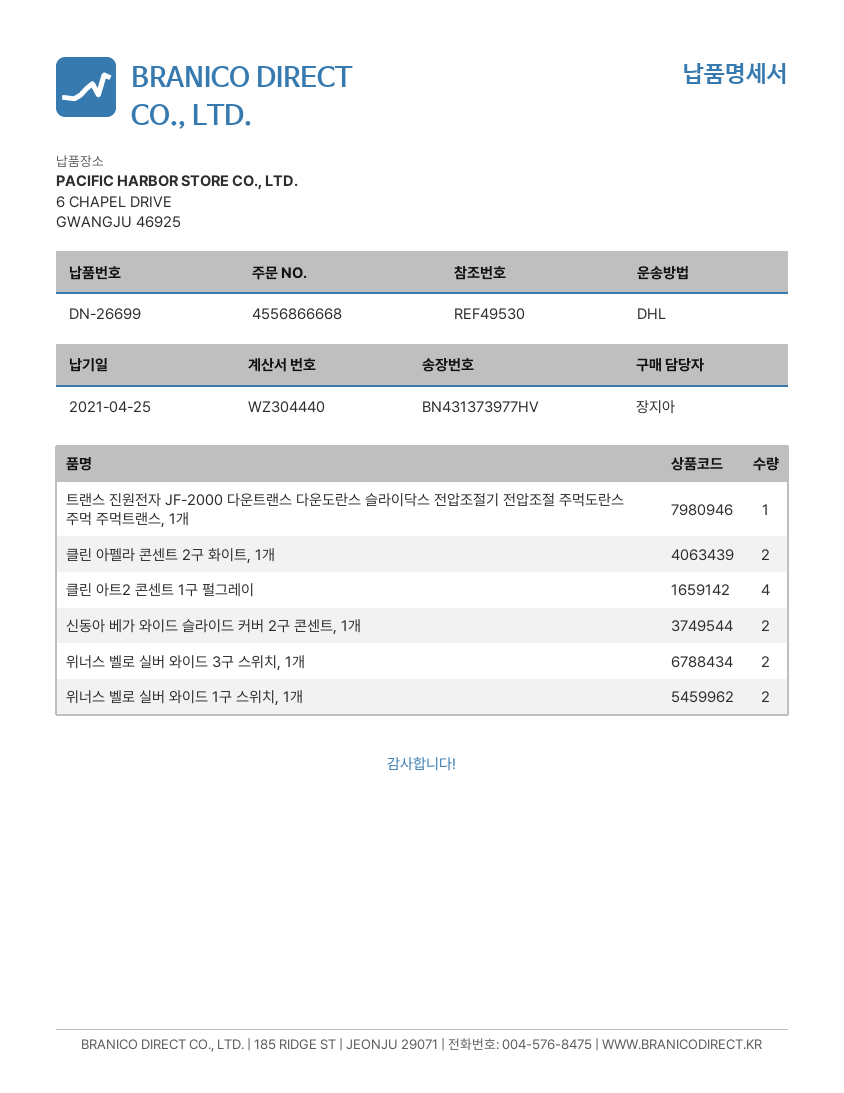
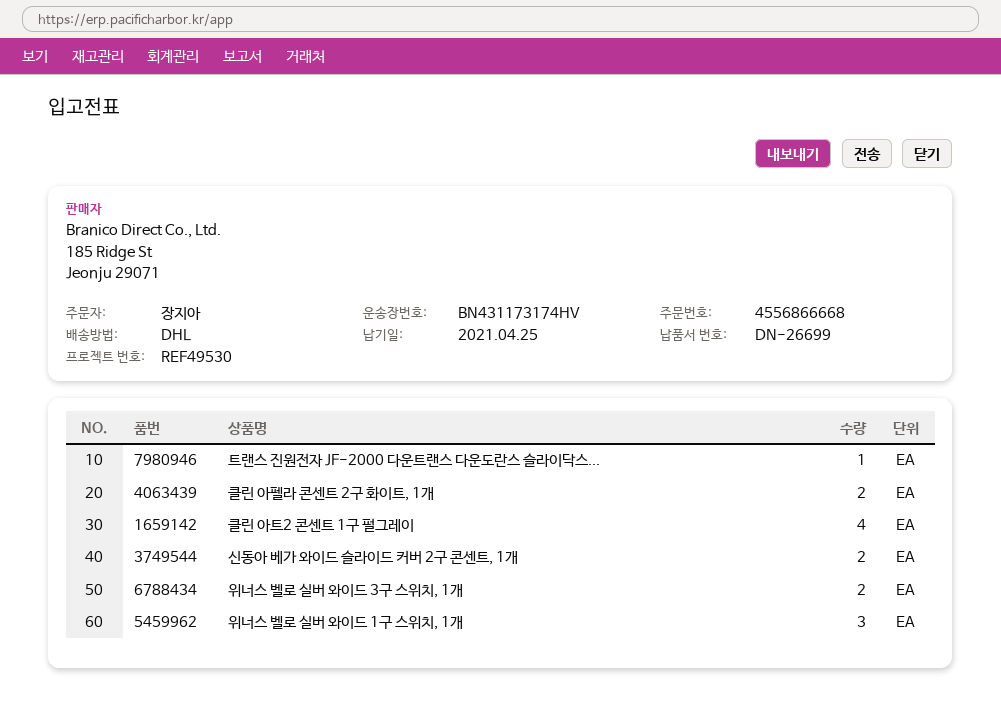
tracking number: BN431373977HV -> BN431173174HV
위너스 벨로 실버 와이드 1구 스위치, 1개: 2 -> 3

